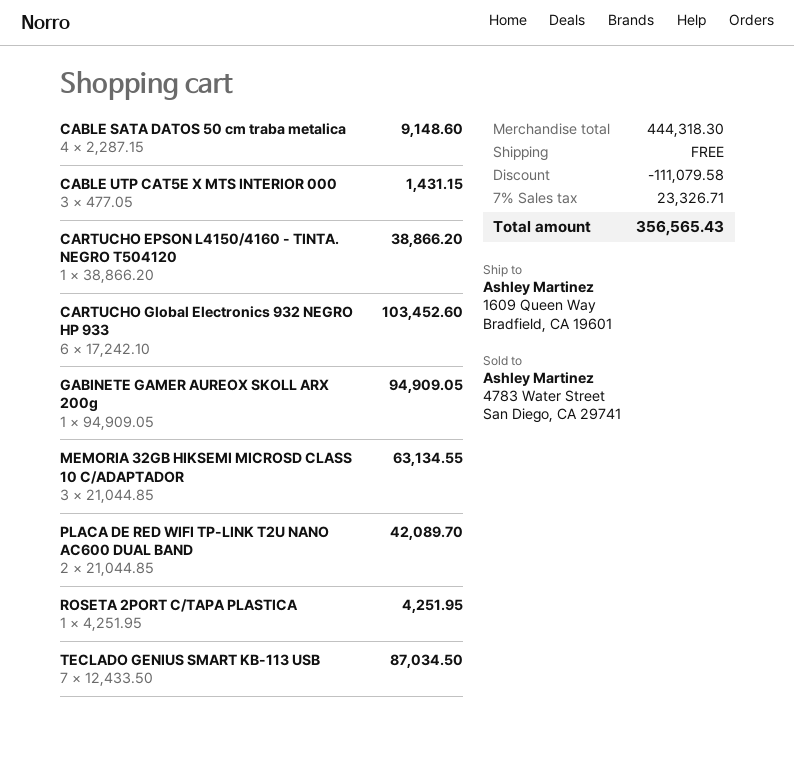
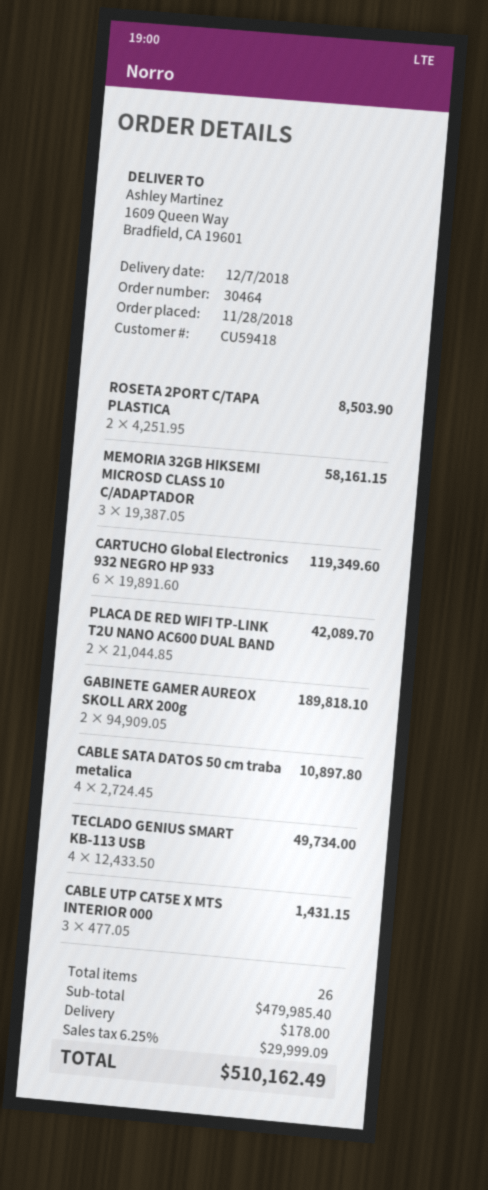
CABLE SATA DATOS 50 cm traba metalica: 4 x 2287.15 = 9148.60 -> 4 x 2724.45 = 10897.80
CARTUCHO EPSON L4150/4160 - TINTA. NEGRO T504120: 1 x 38866.20 = 38866.20 -> none
CARTUCHO Global Electronics 932 NEGRO HP 933: 6 x 17242.10 = 103452.60 -> 6 x 19891.60 = 119349.60
GABINETE GAMER AUREOX SKOLL ARX 200g: 1 x 94909.05 = 94909.05 -> 2 x 94909.05 = 189818.10
MEMORIA 32GB HIKSEMI MICROSD CLASS 10 C/ADAPTADOR: 3 x 21044.85 = 63134.55 -> 3 x 19387.05 = 58161.15
ROSETA 2PORT C/TAPA PLASTICA: 1 x 4251.95 = 4251.95 -> 2 x 4251.95 = 8503.90
TECLADO GENIUS SMART KB-113 USB: 7 x 12433.50 = 87034.50 -> 4 x 12433.50 = 49734.00
subtotal: 444318.30 -> 479985.40
discount: 111079.58 -> none
shipping: 0.00 -> 178.00
tax: 7% = 23326.71 -> 6.25% = 29999.09
total: 356565.43 -> 510162.49

